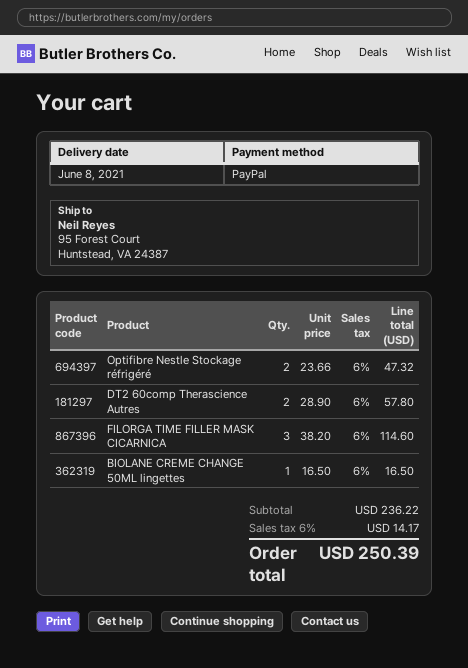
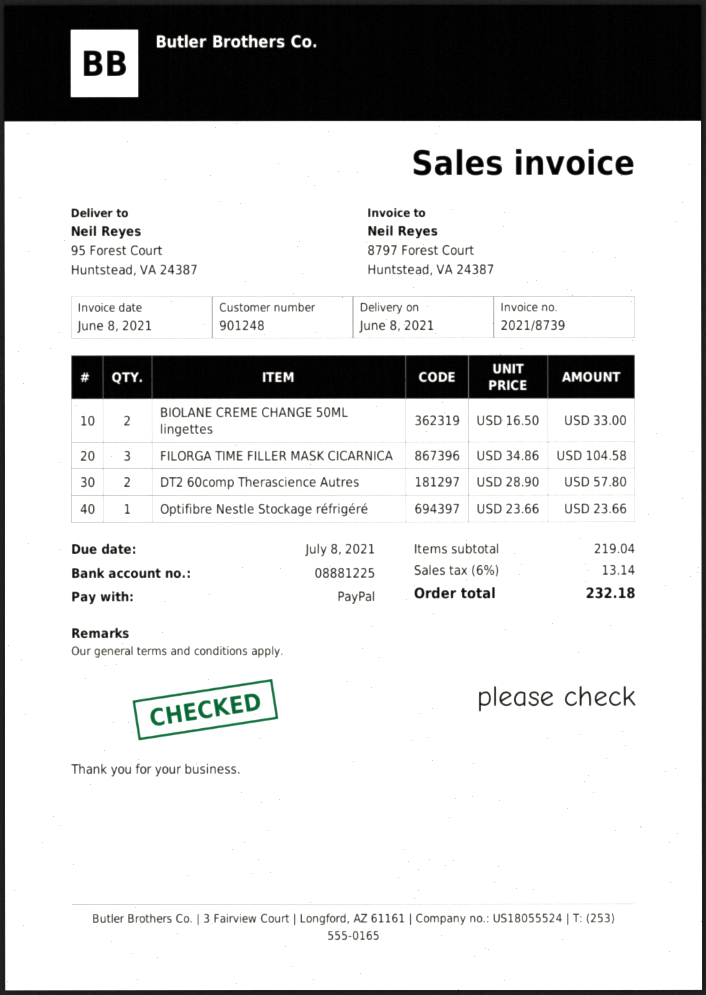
Optifibre Nestle Stockage réfrigéré: 2 x 23.66 = 47.32 -> 1 x 23.66 = 23.66
FILORGA TIME FILLER MASK CICARNICA: 3 x 38.20 = 114.60 -> 3 x 34.86 = 104.58
BIOLANE CREME CHANGE 50ML lingettes: 1 x 16.50 = 16.50 -> 2 x 16.50 = 33.00
subtotal: 236.22 -> 219.04
tax: 6% = 14.17 -> 6% = 13.14
total: 250.39 -> 232.18

